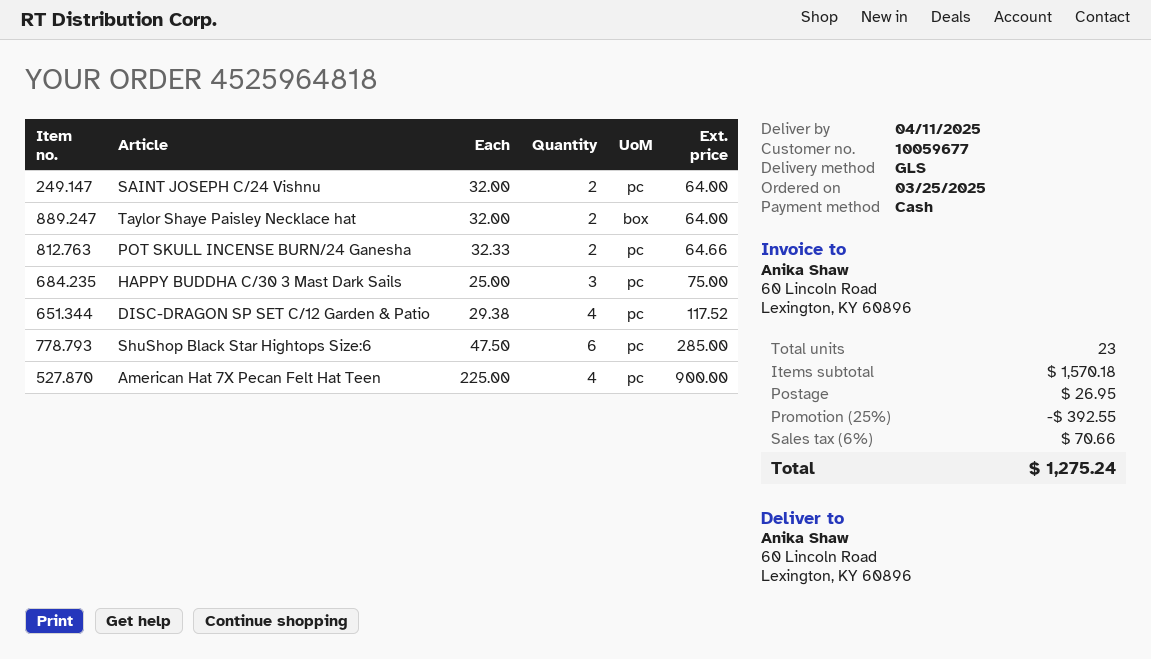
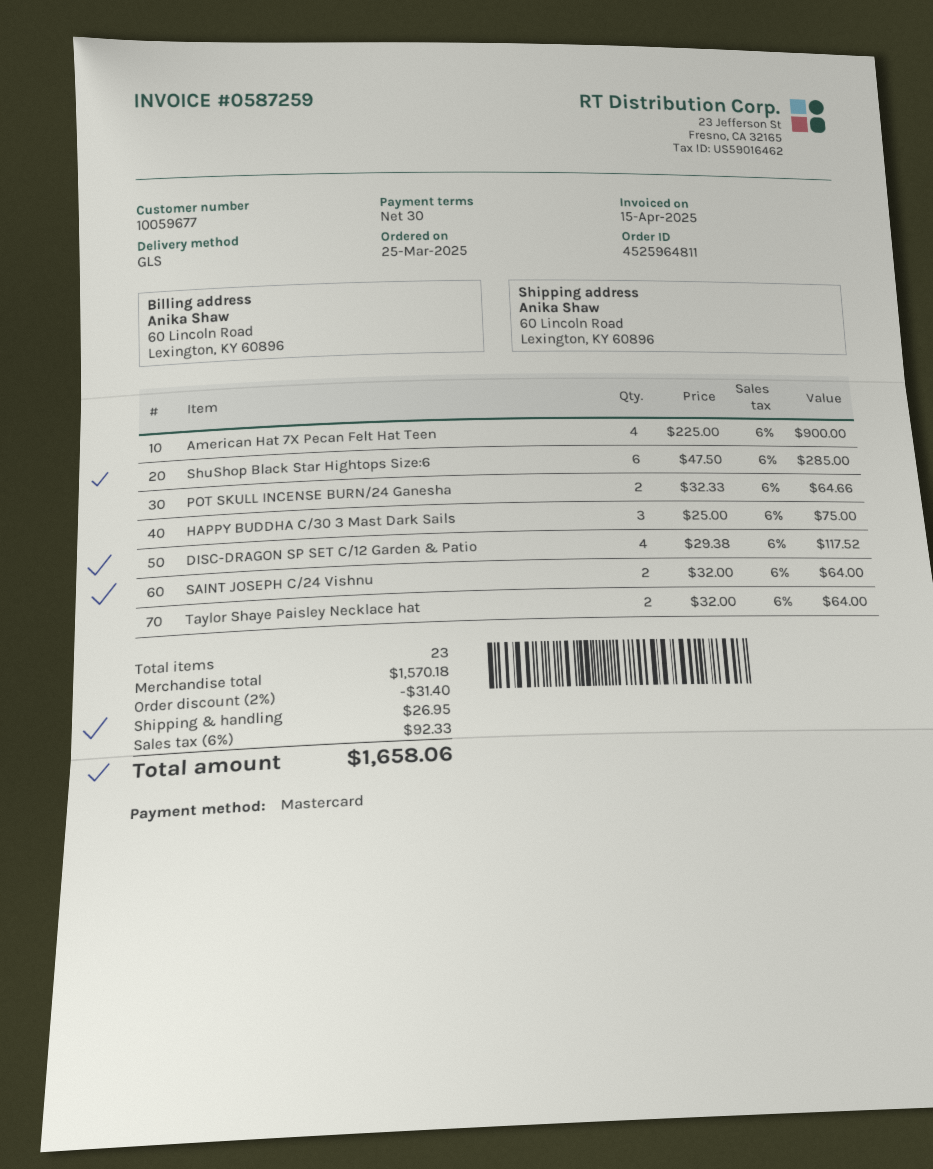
order number: 4525964818 -> 4525964811
payment method: cash -> Mastercard
discount: 25% = 392.55 -> 2% = 31.40
tax: 6% = 70.66 -> 6% = 92.33
total: 1275.24 -> 1658.06

